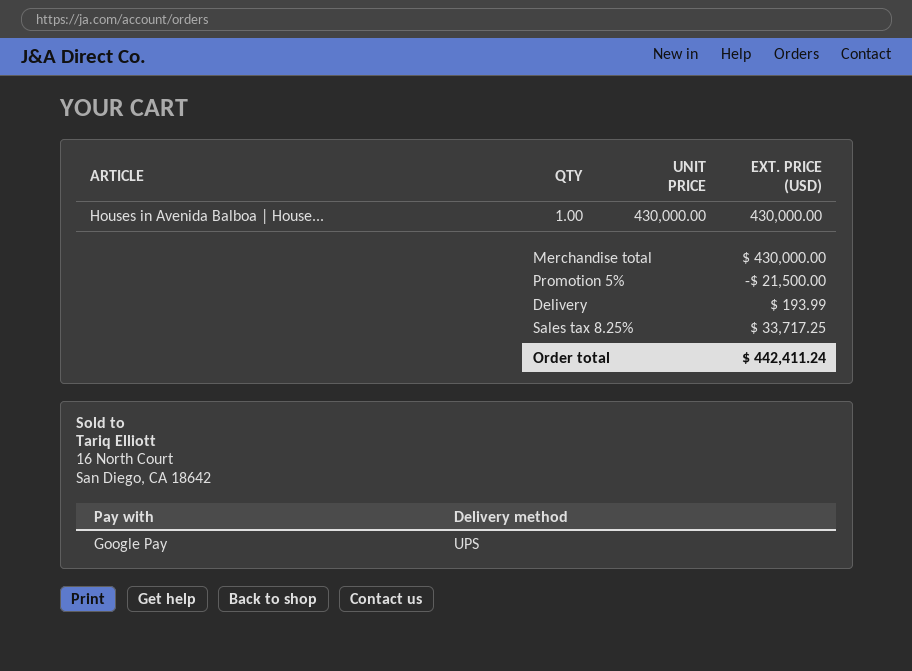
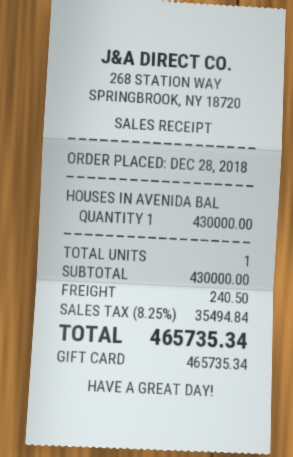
payment method: Google Pay -> gift card
discount: 5% = 21500.00 -> none
shipping: 193.99 -> 240.50
tax: 8.25% = 33717.25 -> 8.25% = 35494.84
total: 442411.24 -> 465735.34

